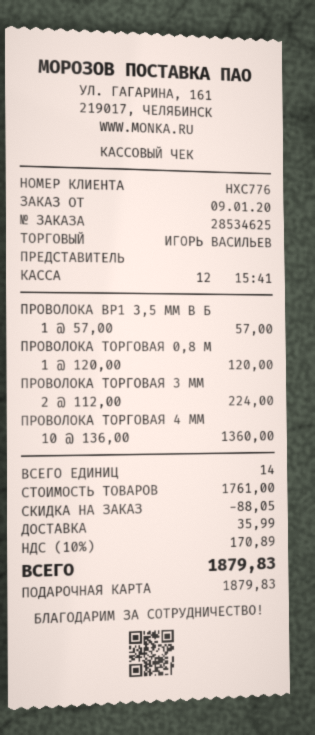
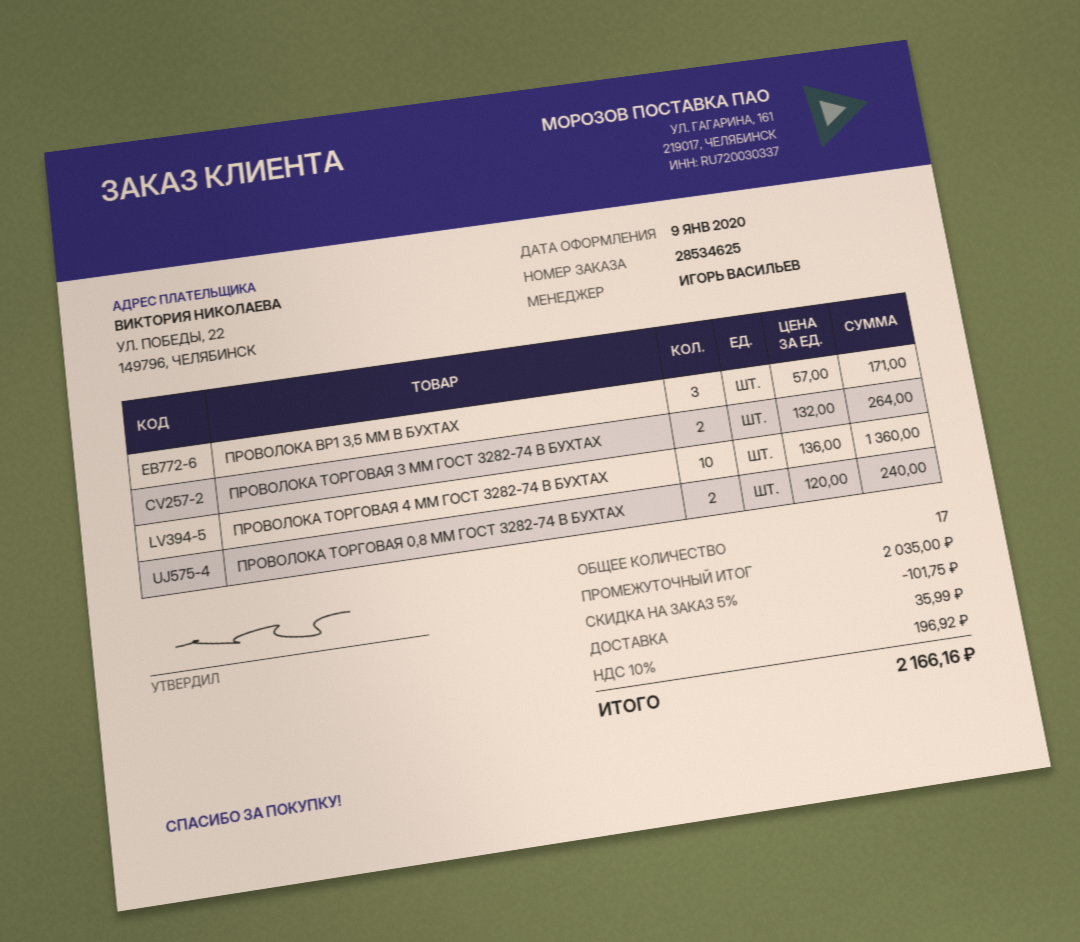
ПРОВОЛОКА ВР1 3,5 ММ В Б: 1 x 57.00 = 57.00 -> 3 x 57.00 = 171.00
ПРОВОЛОКА ТОРГОВАЯ 0,8 М: 1 x 120.00 = 120.00 -> 2 x 120.00 = 240.00
ПРОВОЛОКА ТОРГОВАЯ 3 ММ: 2 x 112.00 = 224.00 -> 2 x 132.00 = 264.00
total quantity: 14 -> 17
subtotal: 1761.00 -> 2035.00
discount: 88.05 -> 101.75
tax: 10% = 170.89 -> 10% = 196.92
total: 1879.83 -> 2166.16

